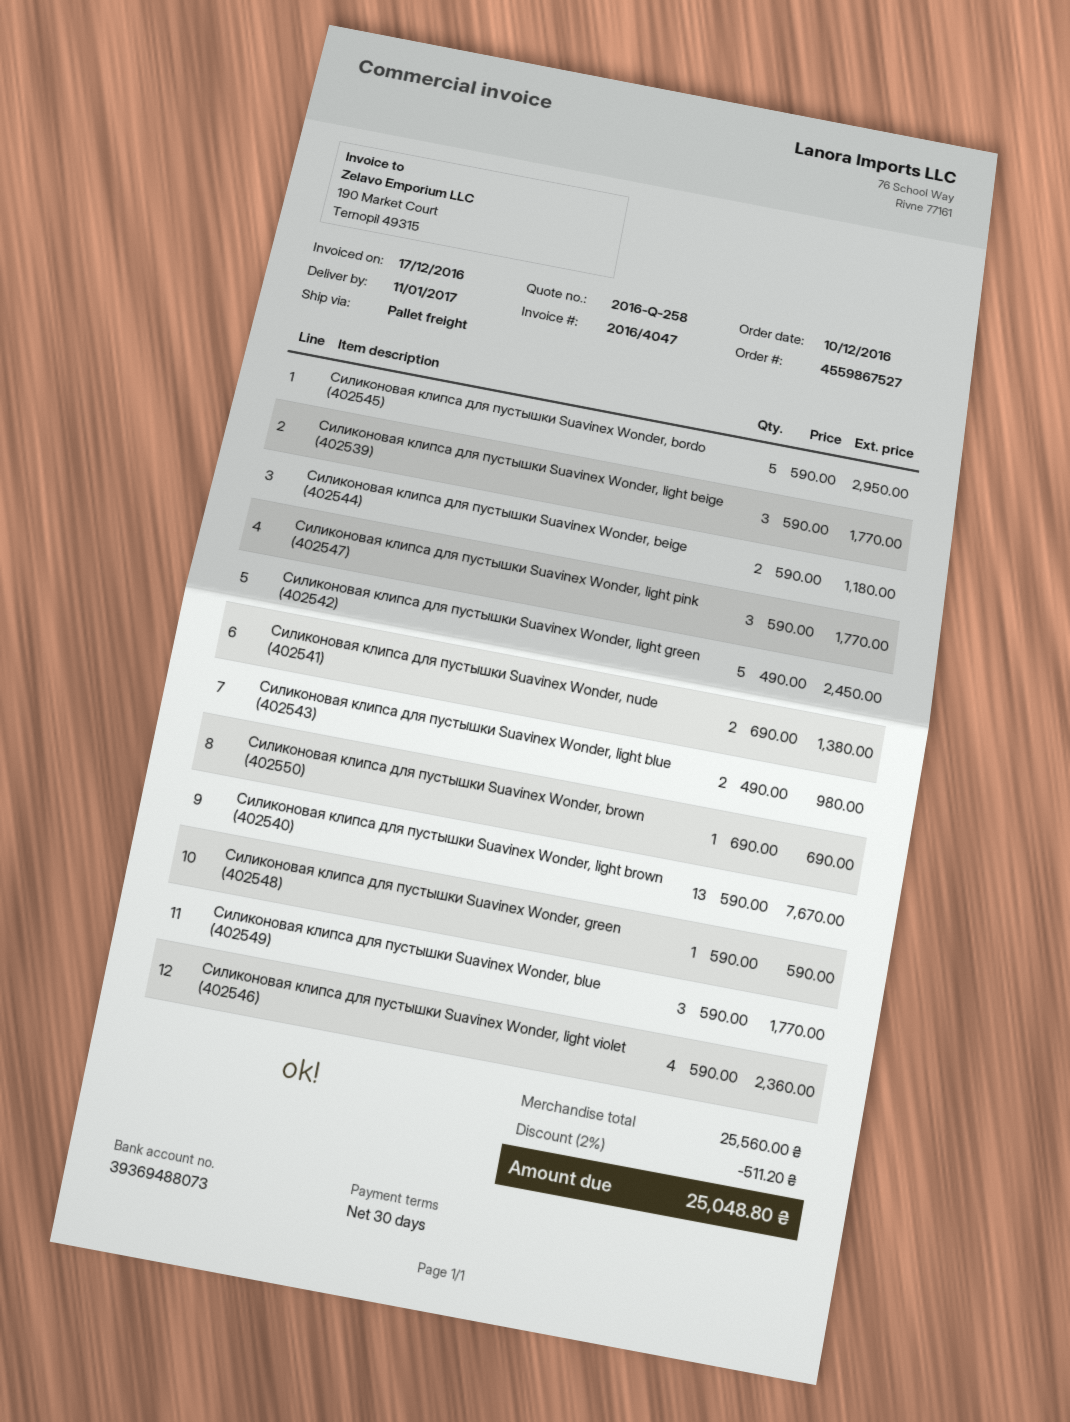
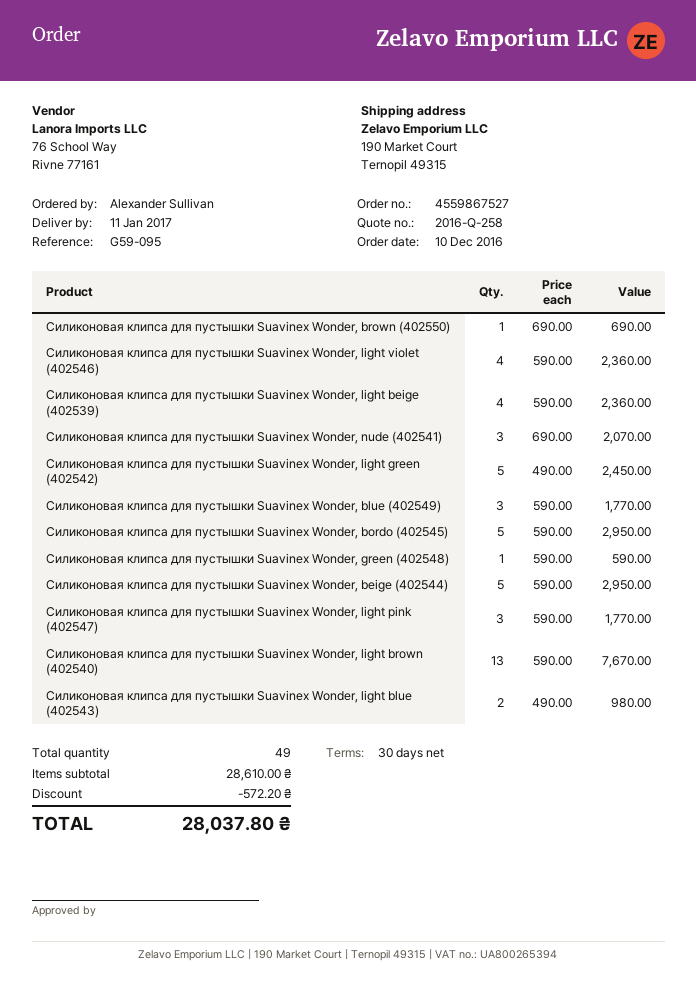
Силиконовая клипса для пустышки Suavinex Wonder, light beige (402539): 3 x 590.00 = 1770.00 -> 4 x 590.00 = 2360.00
Силиконовая клипса для пустышки Suavinex Wonder, beige (402544): 2 x 590.00 = 1180.00 -> 5 x 590.00 = 2950.00
Силиконовая клипса для пустышки Suavinex Wonder, nude (402541): 2 x 690.00 = 1380.00 -> 3 x 690.00 = 2070.00
subtotal: 25560.00 -> 28610.00
discount: 511.20 -> 572.20
total: 25048.80 -> 28037.80

